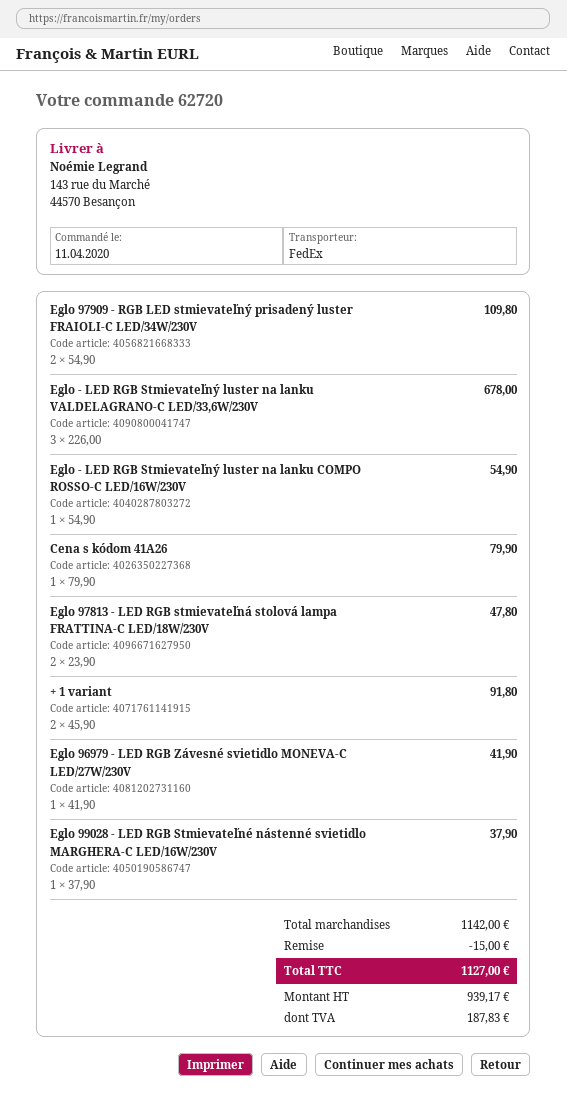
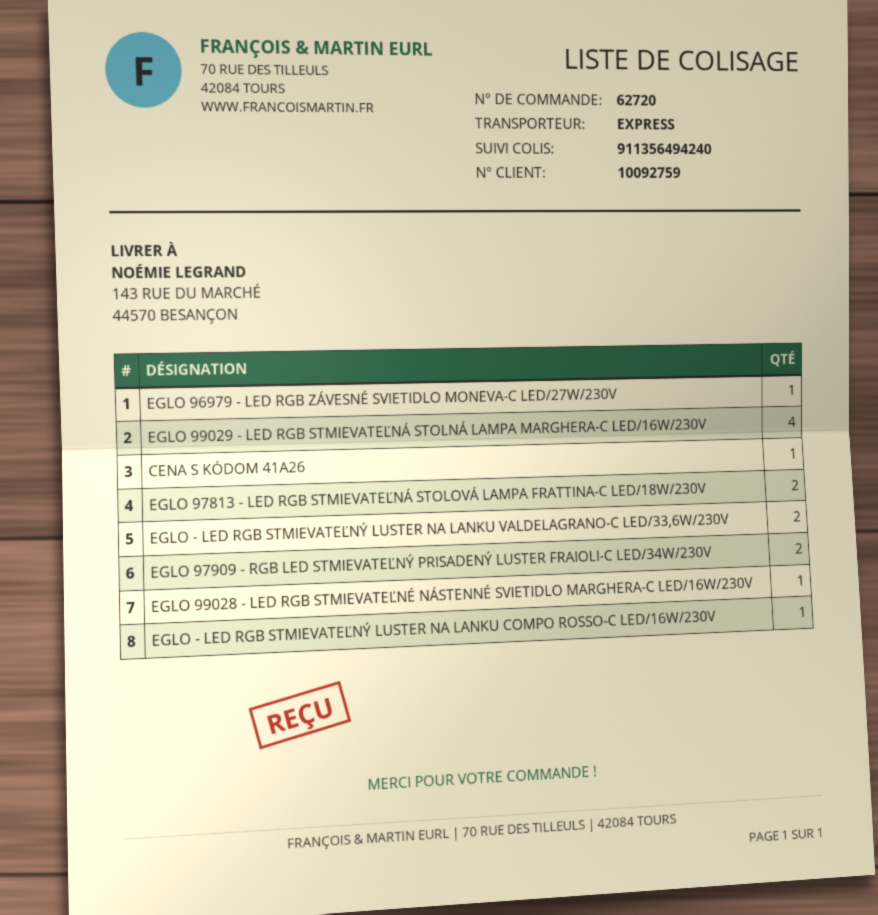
shipping method: FedEx -> express
Eglo - LED RGB Stmievateľný luster na lanku VALDELAGRANO-C LED/33,6W/230V: 3 -> 2
+ 1 variant: 2 -> none
EGLO 99029 - LED RGB STMIEVATEĽNÁ STOLNÁ LAMPA MARGHERA-C LED/16W/230V: none -> 4

